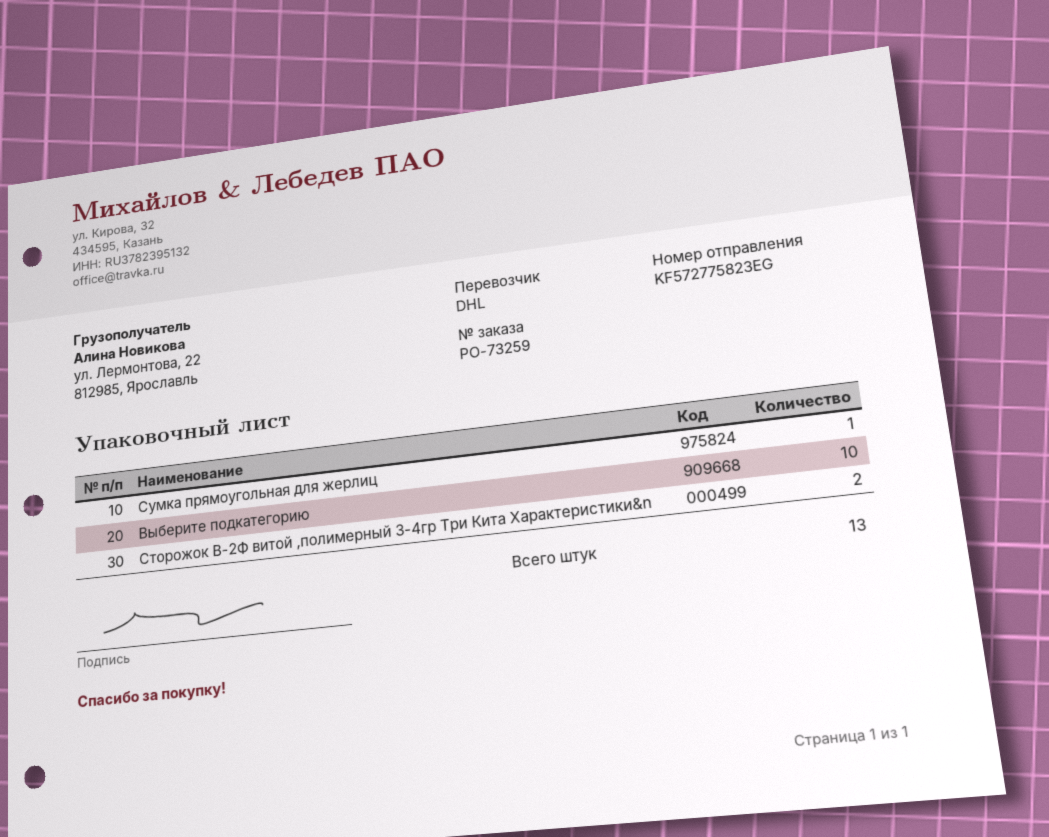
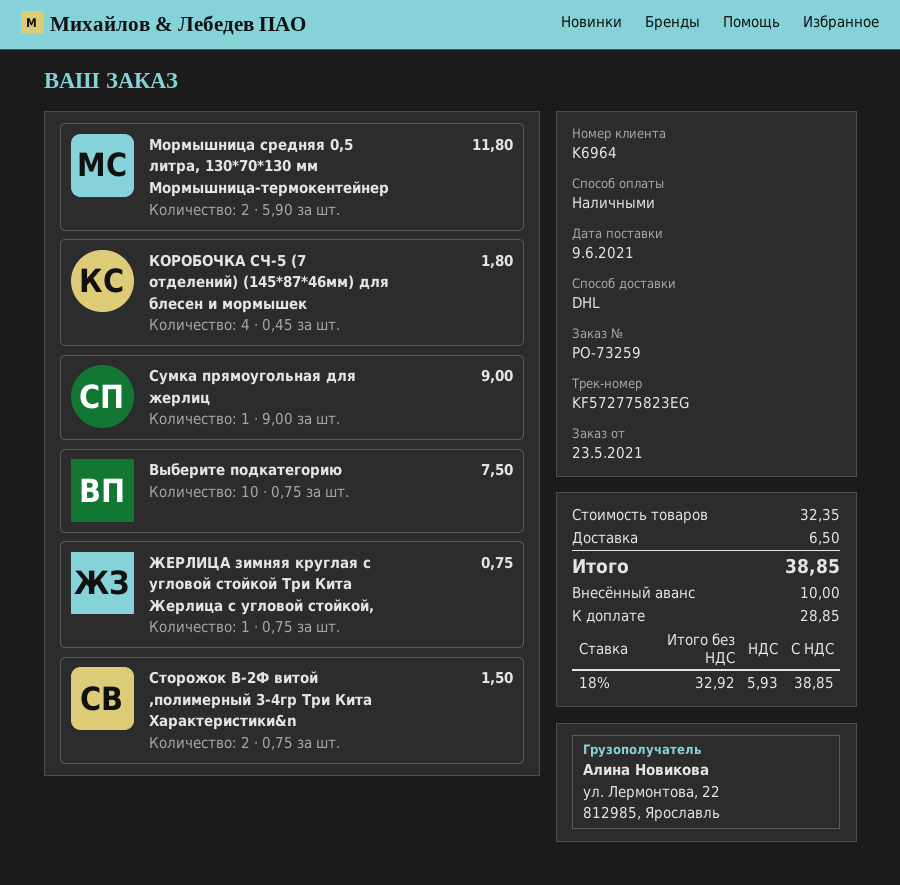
Мормышница средняя 0,5 литра, 130*70*130 мм Мормышница-термокентейнер: none -> 2
КОРОБОЧКА СЧ-5 (7 отделений) (145*87*46мм) для блесен и мормышек: none -> 4
ЖЕРЛИЦА зимняя круглая с угловой стойкой Три Кита Жерлица с угловой стойкой,: none -> 1

